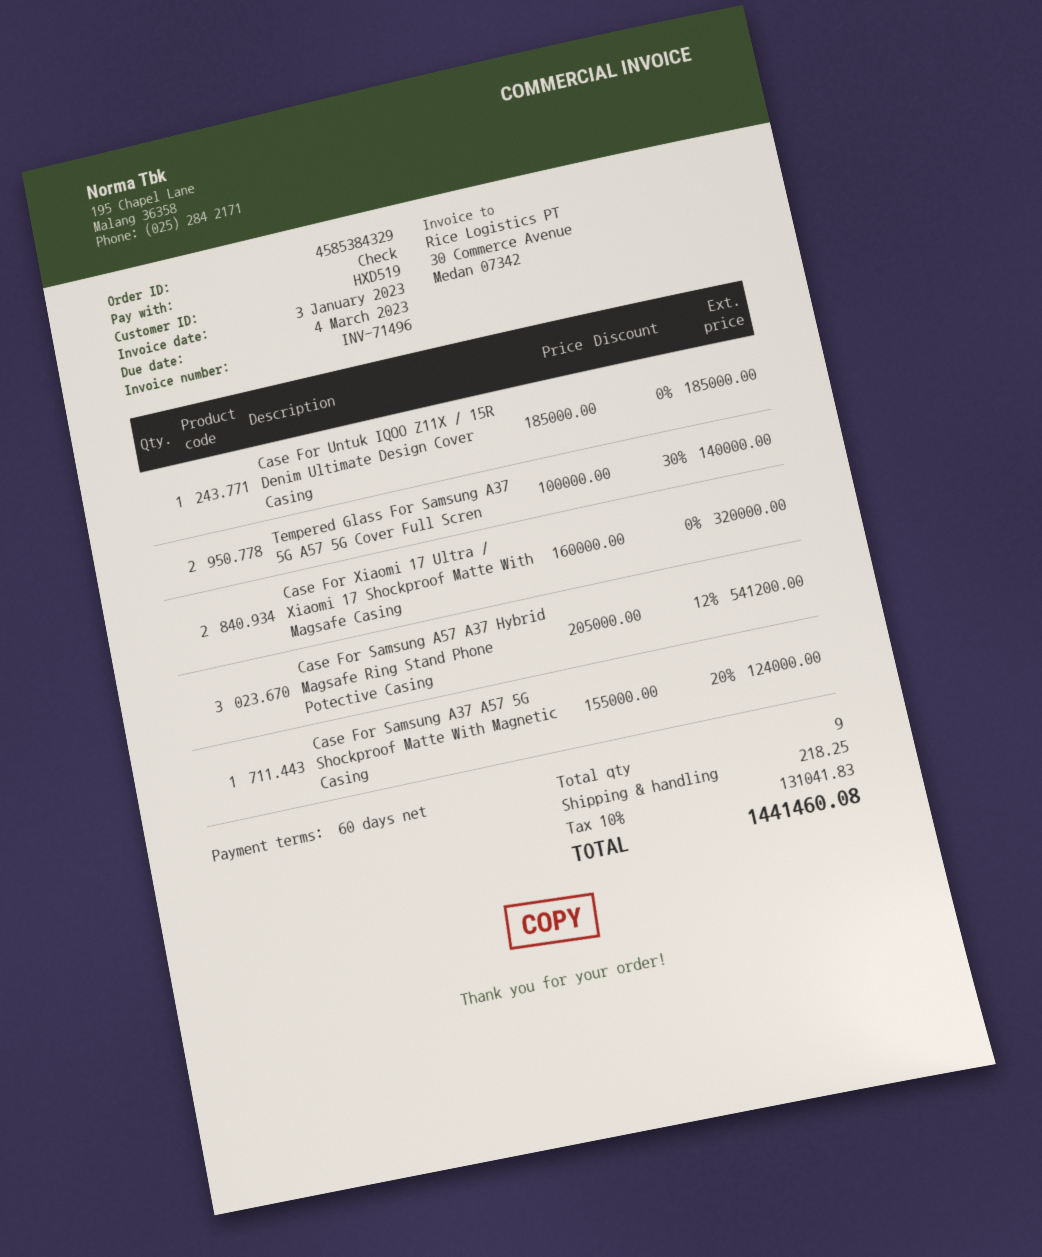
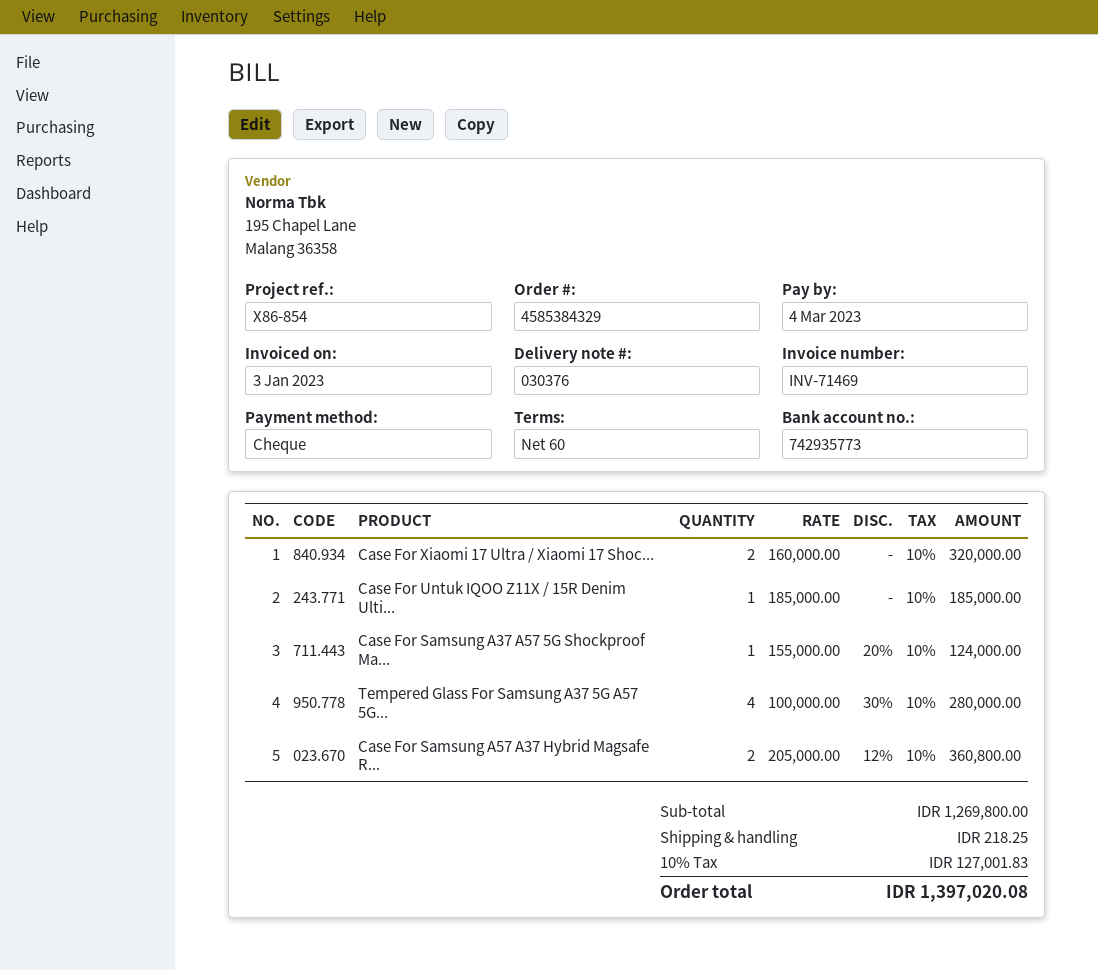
invoice number: INV-71496 -> INV-71469
Tempered Glass For Samsung A37 5G A57 5G Cover Full Scren: 2 x 100000.00 - 30% = 140000.00 -> 4 x 100000.00 - 30% = 280000.00
Case For Samsung A57 A37 Hybrid Magsafe Ring Stand Phone Potective Casing: 3 x 205000.00 - 12% = 541200.00 -> 2 x 205000.00 - 12% = 360800.00
tax: 10% = 131041.83 -> 10% = 127001.83
total: 1441460.08 -> 1397020.08

